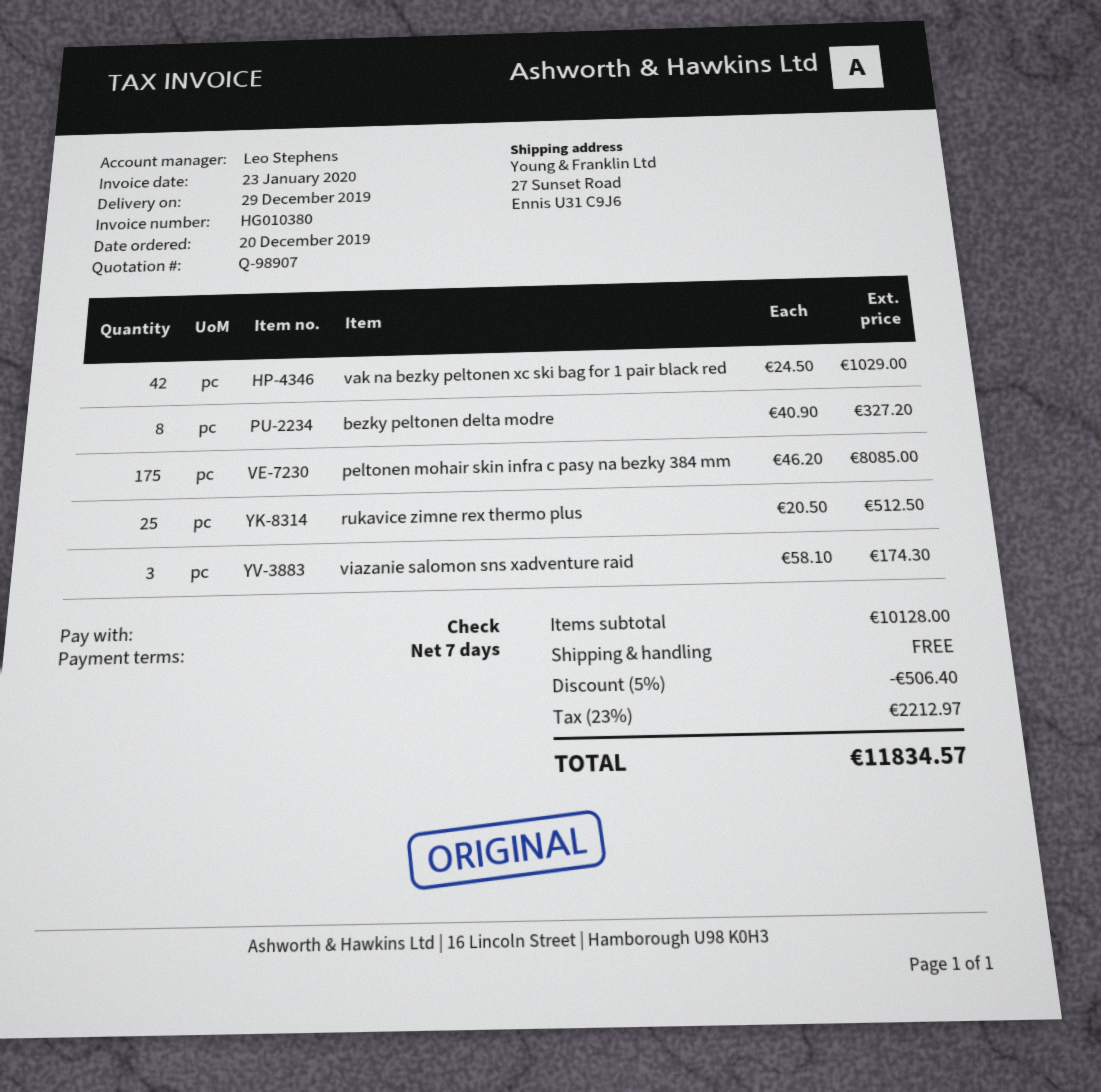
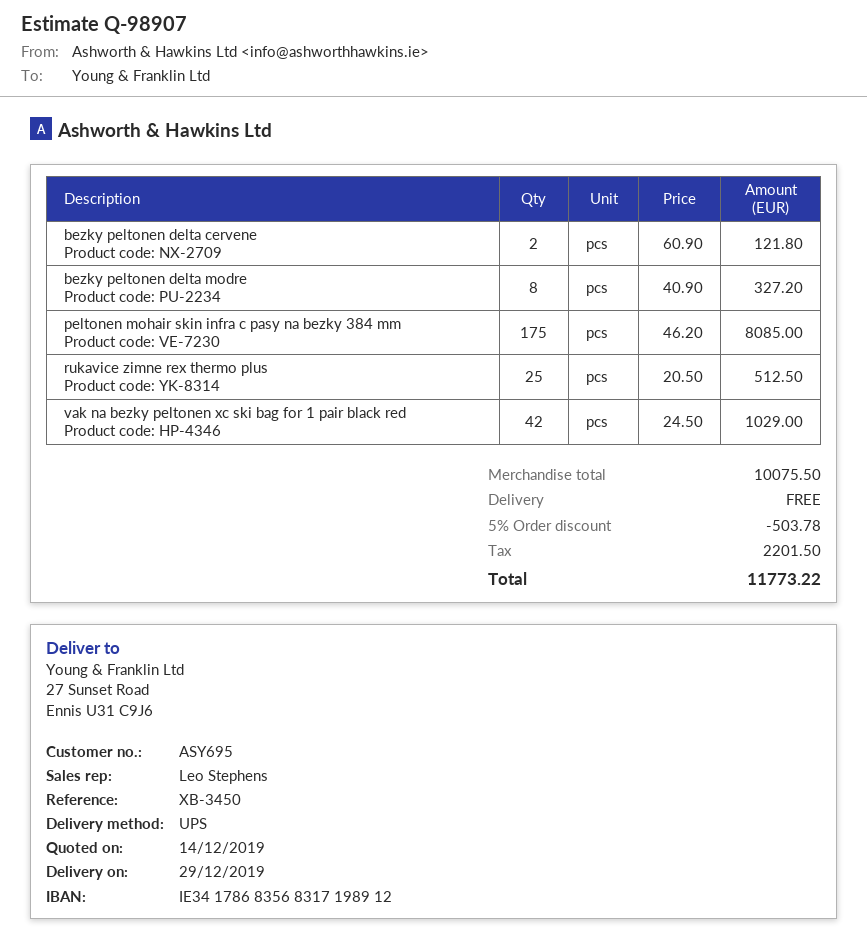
viazanie salomon sns xadventure raid: 3 x 58.10 = 174.30 -> none
bezky peltonen delta cervene: none -> 2 x 60.90 = 121.80
subtotal: 10128.00 -> 10075.50
discount: 5% = 506.40 -> 5% = 503.78
tax: 2212.97 -> 2201.50
total: 11834.57 -> 11773.22

